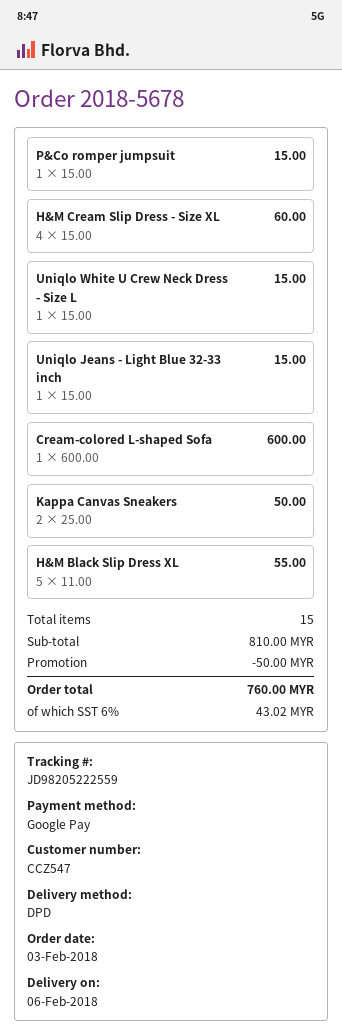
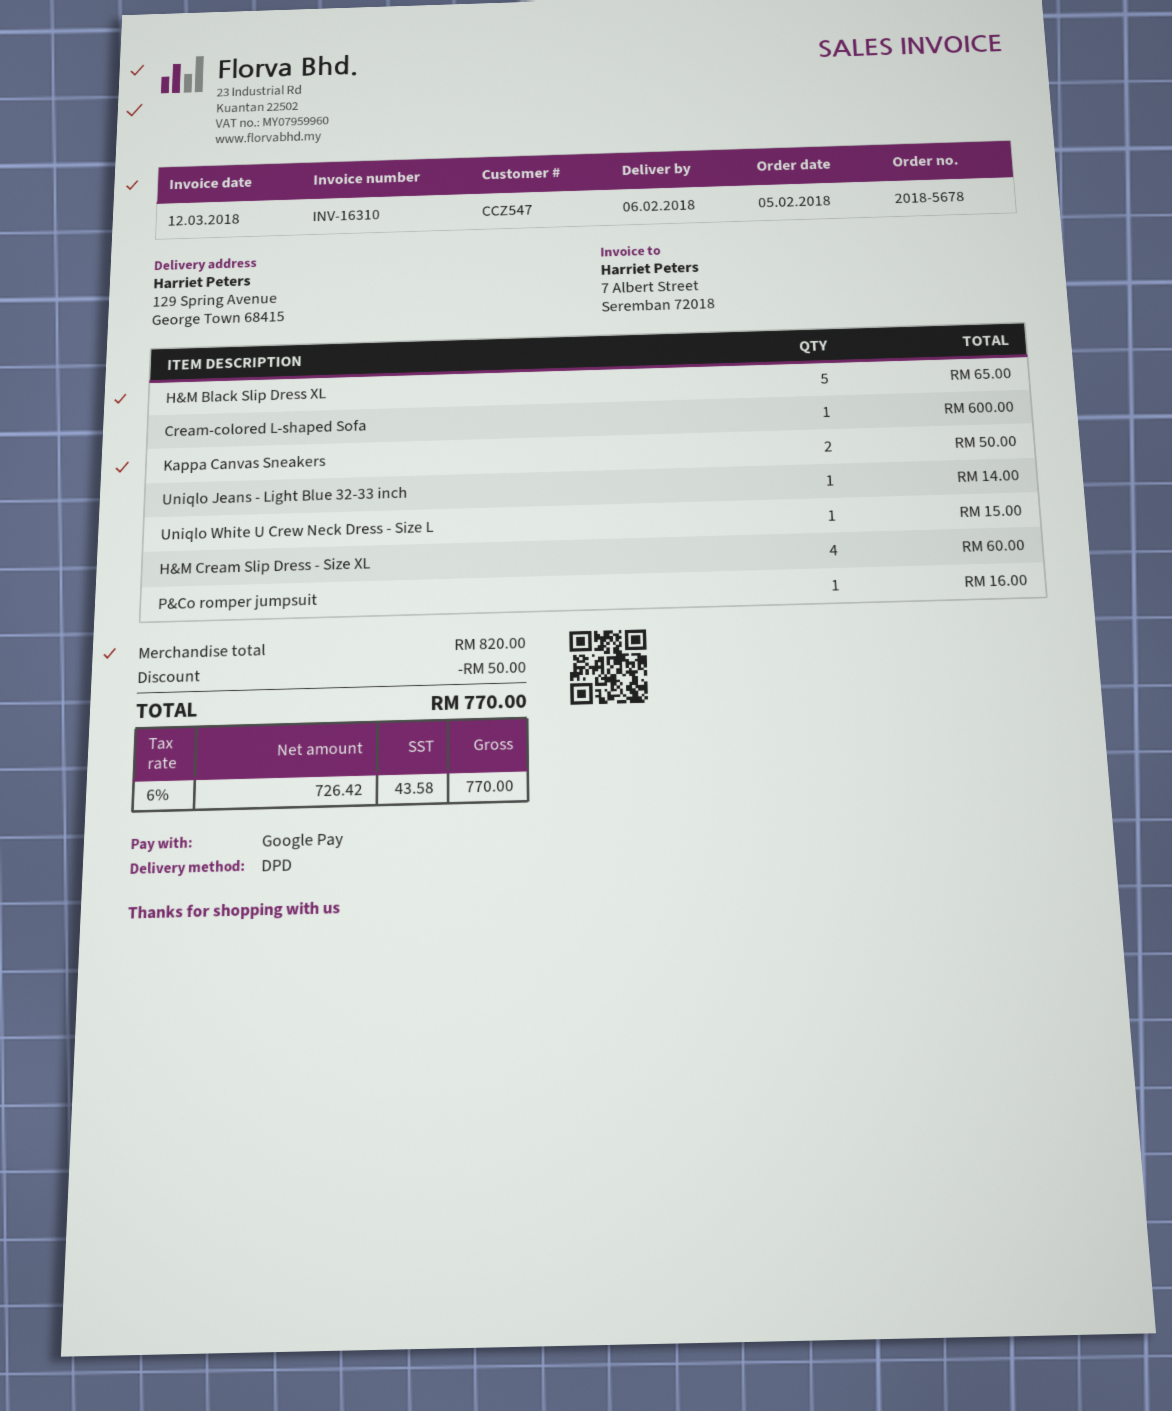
order date: 2018-02-03 -> 2018-02-05
P&Co romper jumpsuit: 1 for 15.00 -> 1 for 16.00
Uniqlo Jeans - Light Blue 32-33 inch: 1 for 15.00 -> 1 for 14.00
H&M Black Slip Dress XL: 5 for 55.00 -> 5 for 65.00
subtotal: 810.00 -> 820.00
tax: 6% = 43.02 -> 6% = 43.58
total: 760.00 -> 770.00

